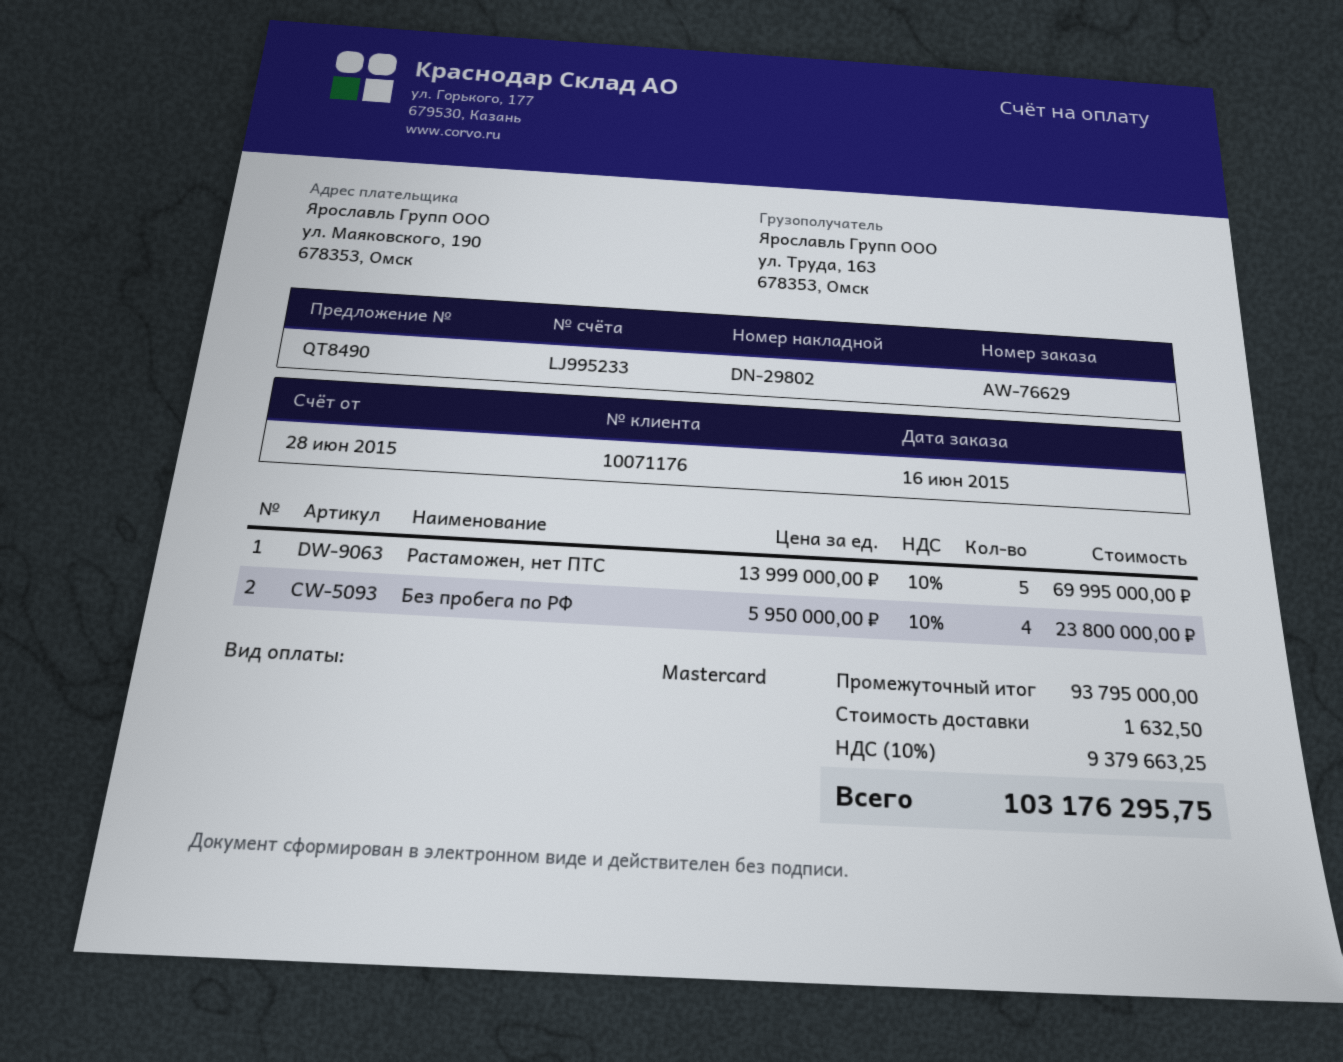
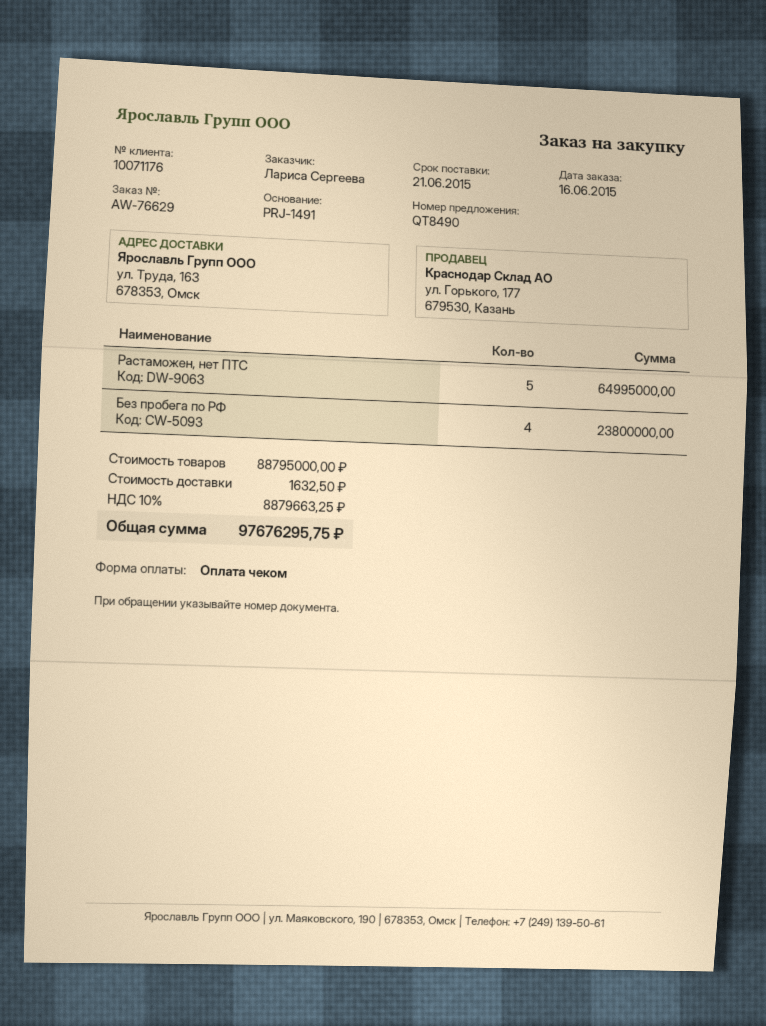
payment method: Mastercard -> cheque
Растаможен, нет ПТС: 5 for 69995000.00 -> 5 for 64995000.00
subtotal: 93795000.00 -> 88795000.00
tax: 10% = 9379663.25 -> 10% = 8879663.25
total: 103176295.75 -> 97676295.75

